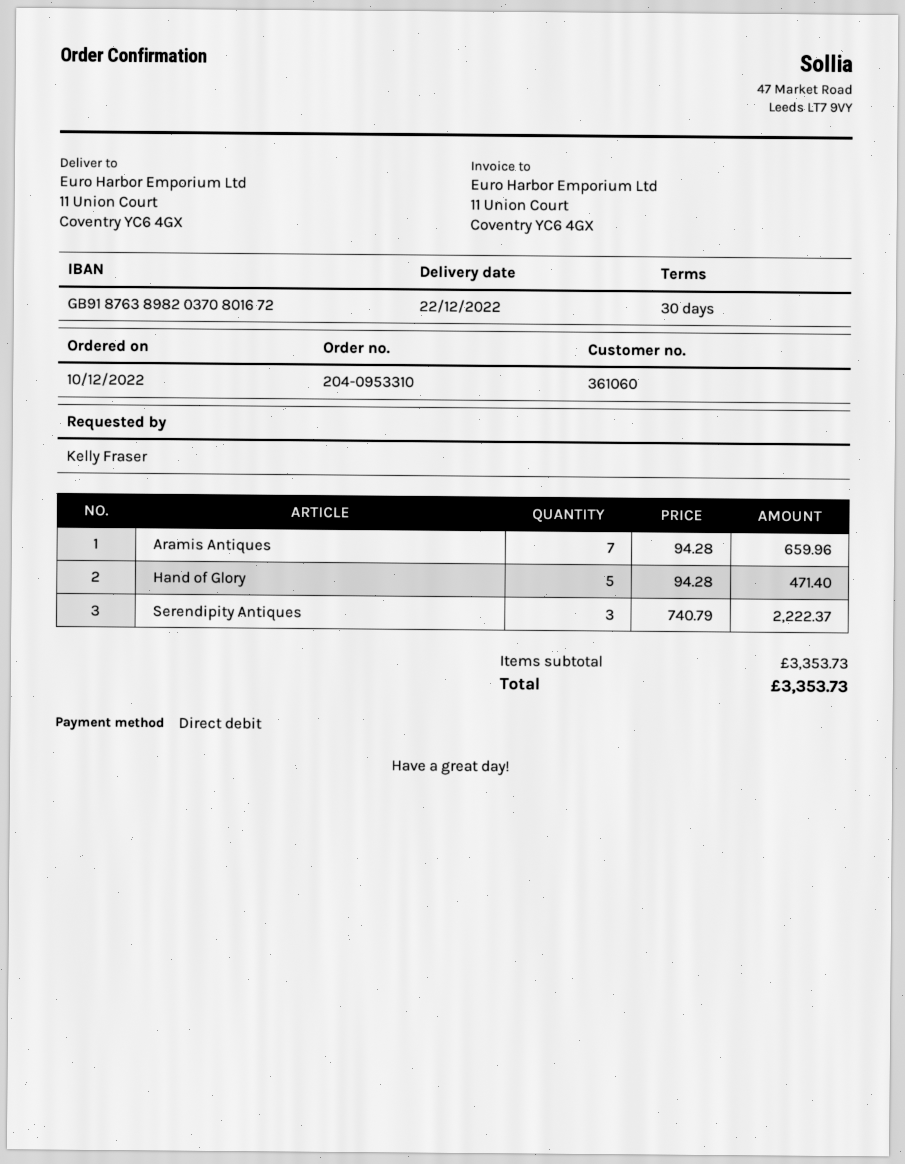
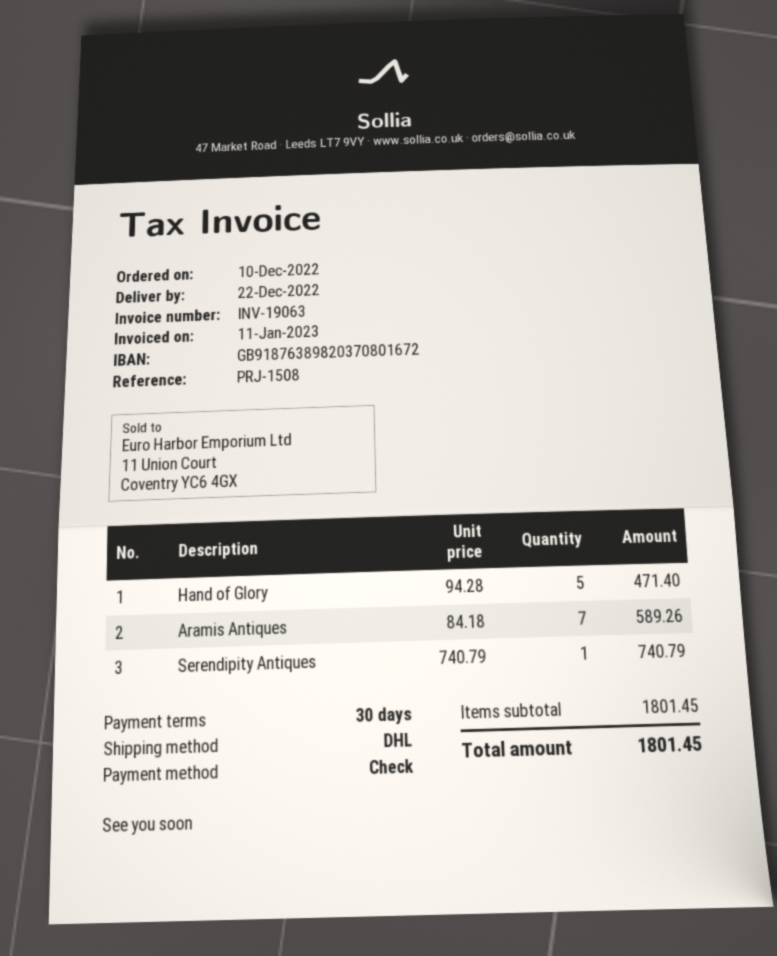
payment method: direct debit -> cheque
Aramis Antiques: 7 x 94.28 = 659.96 -> 7 x 84.18 = 589.26
Serendipity Antiques: 3 x 740.79 = 2222.37 -> 1 x 740.79 = 740.79
subtotal: 3353.73 -> 1801.45
total: 3353.73 -> 1801.45

